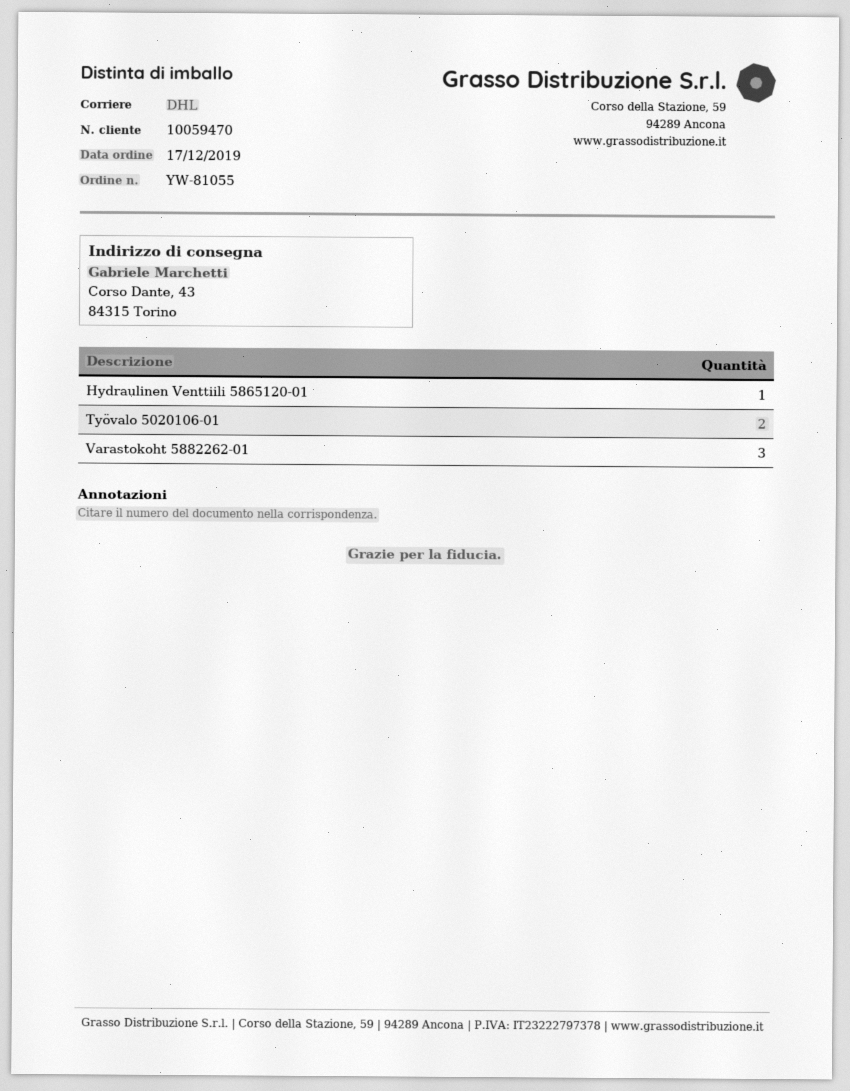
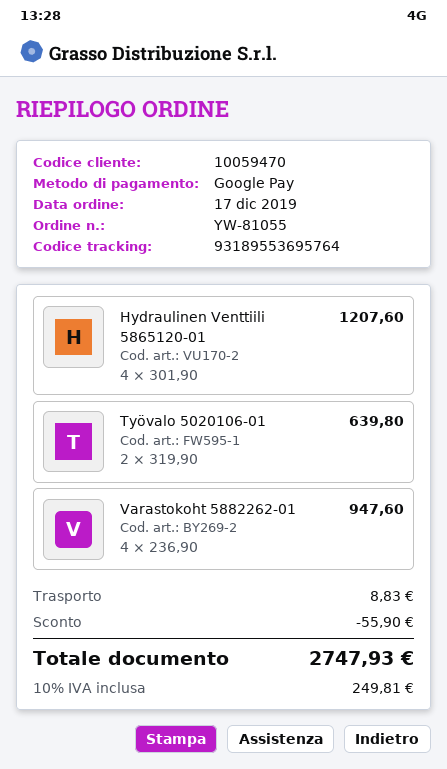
Hydraulinen Venttiili 5865120-01: 1 -> 4
Varastokoht 5882262-01: 3 -> 4

